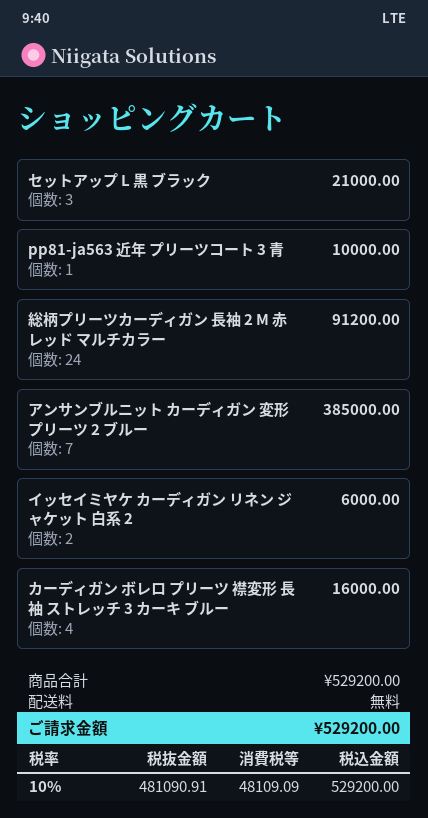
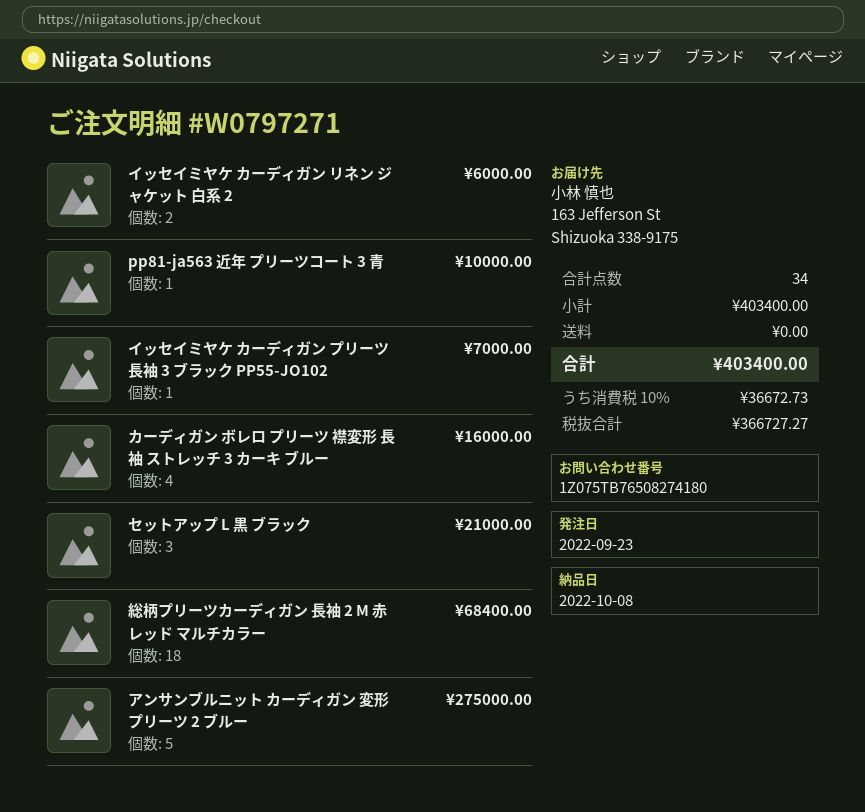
総柄プリーツカーディガン 長袖 2 M 赤 レッド マルチカラー: 24 for 91200.00 -> 18 for 68400.00
アンサンブルニット カーディガン 変形 プリーツ 2 ブルー: 7 for 385000.00 -> 5 for 275000.00
イッセイミヤケ カーディガン プリーツ 長袖 3 ブラック PP55-JO102: none -> 1 for 7000.00
subtotal: 529200.00 -> 403400.00
net: 481090.91 -> 366727.27
tax: 10% = 48109.09 -> 10% = 36672.73
total: 529200.00 -> 403400.00

